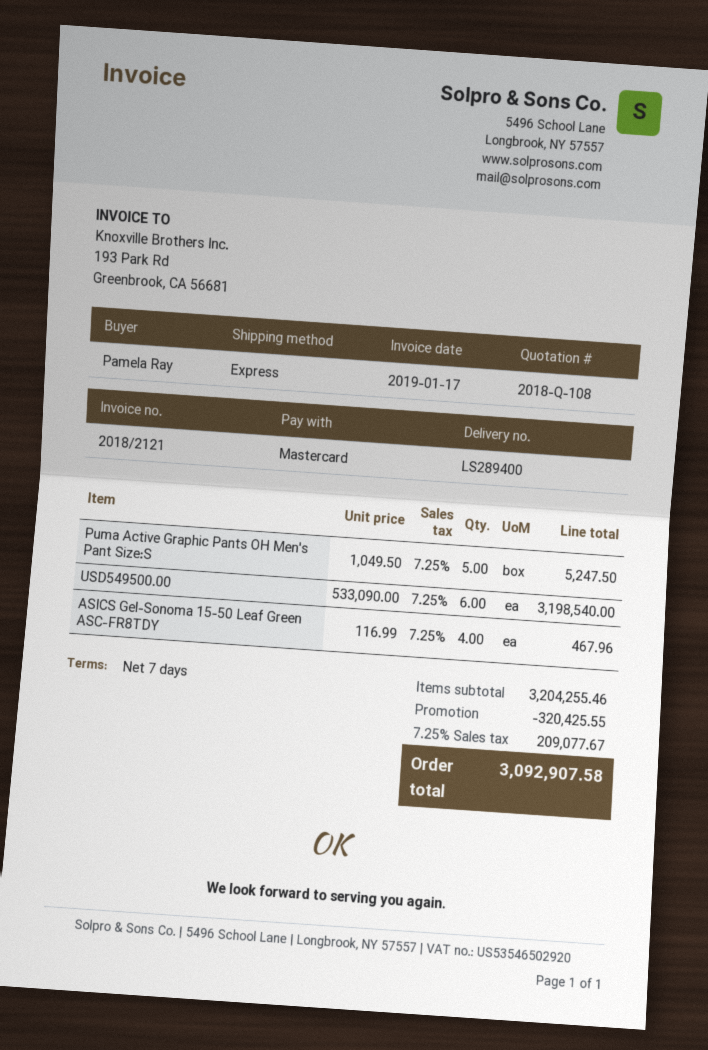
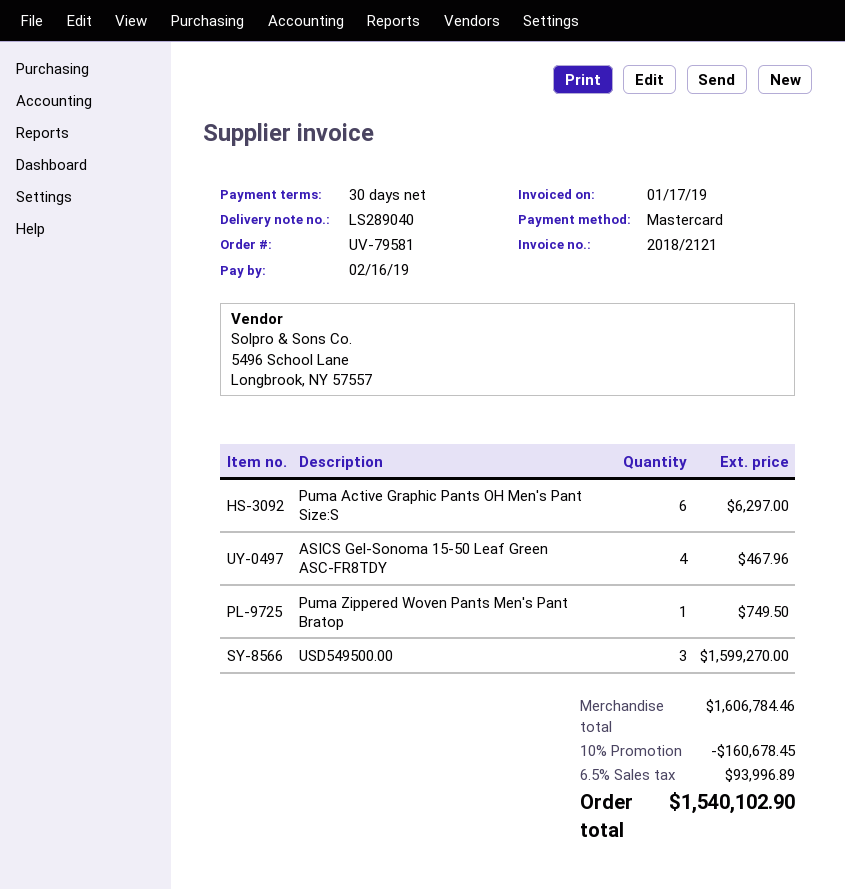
delivery note number: LS289400 -> LS289040
payment terms: 7 days -> 30 days
Puma Active Graphic Pants OH Men's Pant Size:S: 5 for 5247.50 -> 6 for 6297.00
USD549500.00: 6 for 3198540.00 -> 3 for 1599270.00
Puma Zippered Woven Pants Men's Pant Bratop: none -> 1 for 749.50
subtotal: 3204255.46 -> 1606784.46
discount: 320425.55 -> 160678.45
tax: 7.25% = 209077.67 -> 6.5% = 93996.89
total: 3092907.58 -> 1540102.90

